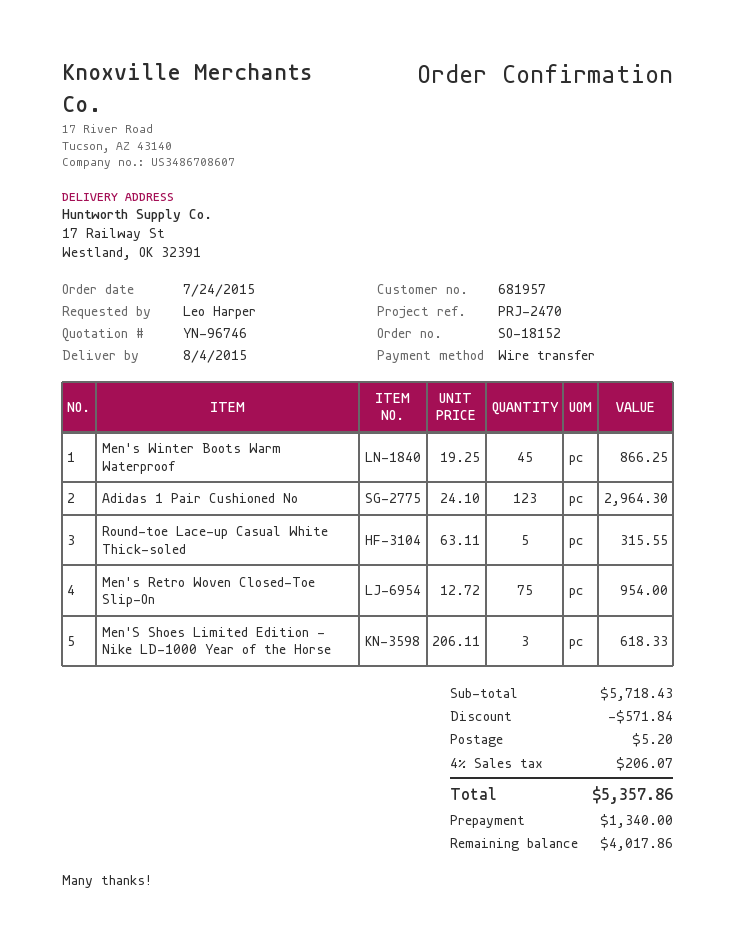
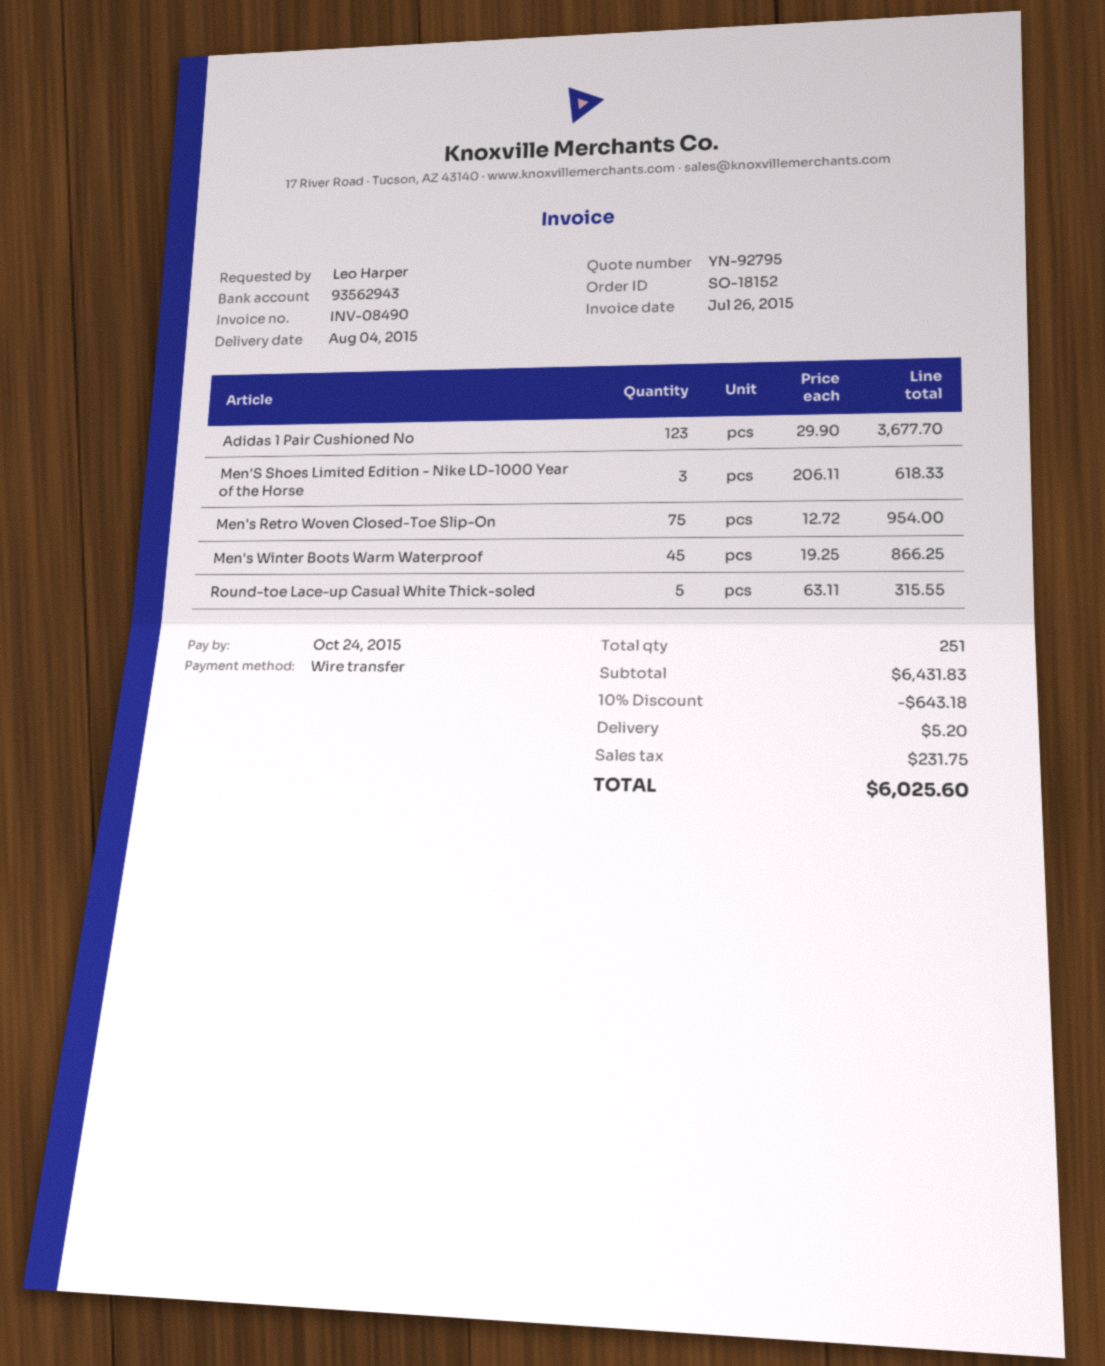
quote number: YN-96746 -> YN-92795
Adidas 1 Pair Cushioned No: 123 x 24.10 = 2964.30 -> 123 x 29.90 = 3677.70
subtotal: 5718.43 -> 6431.83
discount: 571.84 -> 643.18
tax: 206.07 -> 231.75
total: 5357.86 -> 6025.60

